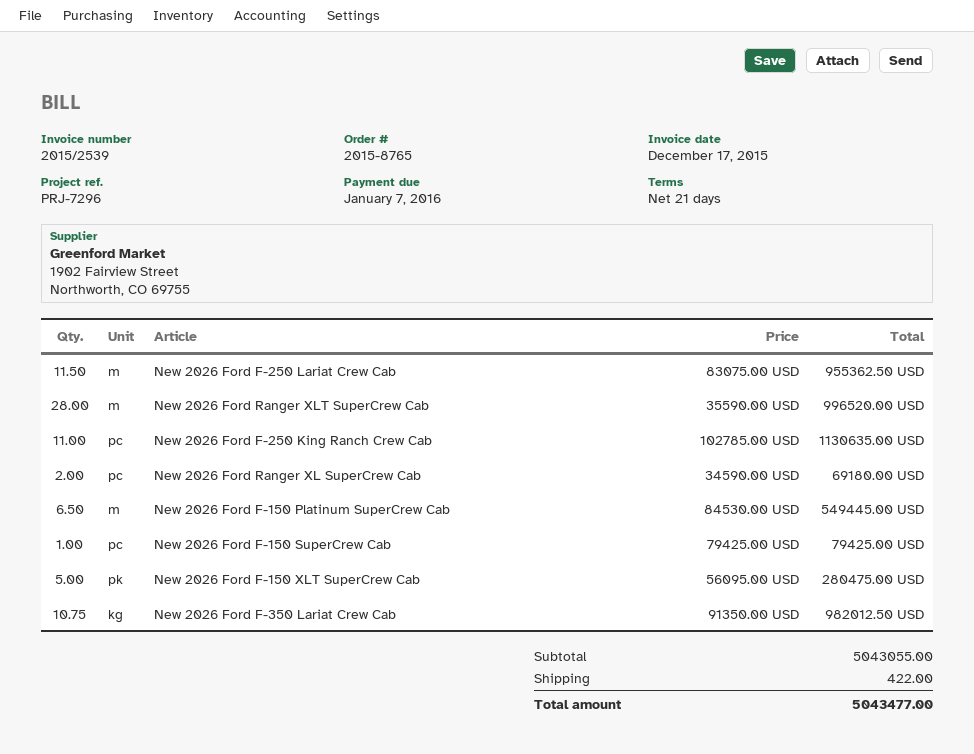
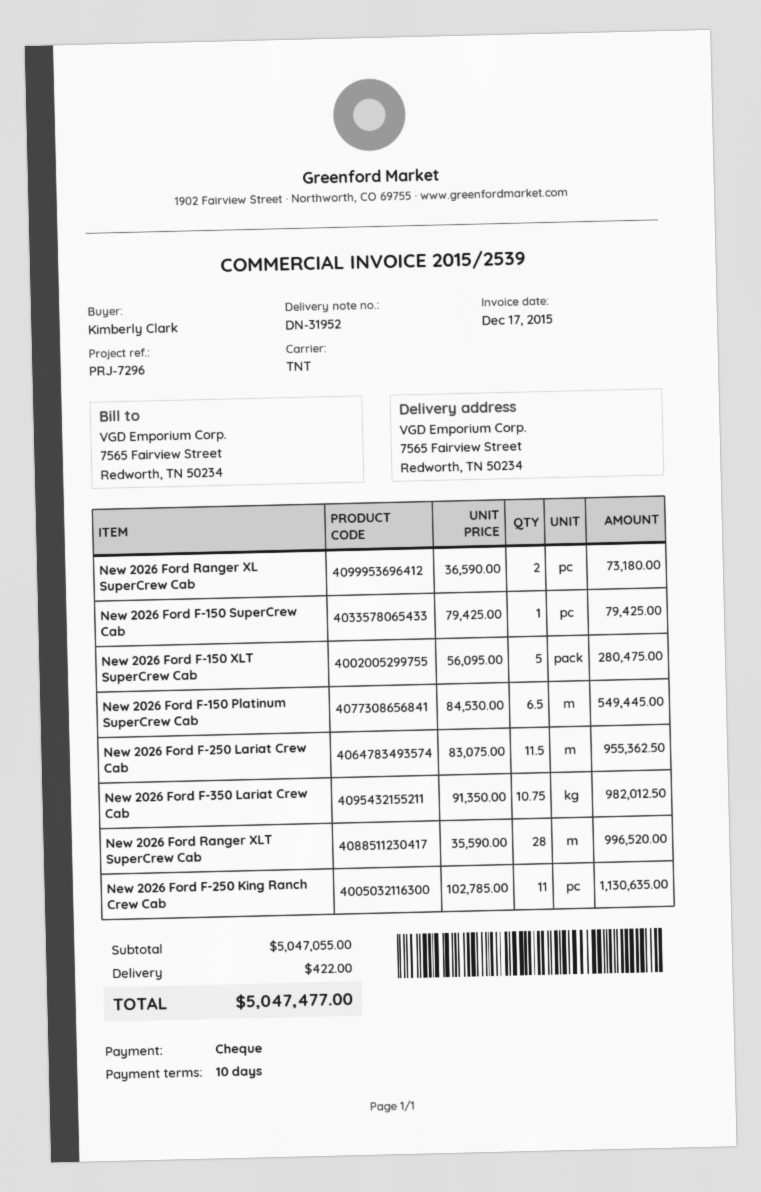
payment terms: 21 days -> 10 days
New 2026 Ford Ranger XL SuperCrew Cab: 2 x 34590.00 = 69180.00 -> 2 x 36590.00 = 73180.00
subtotal: 5043055.00 -> 5047055.00
total: 5043477.00 -> 5047477.00

